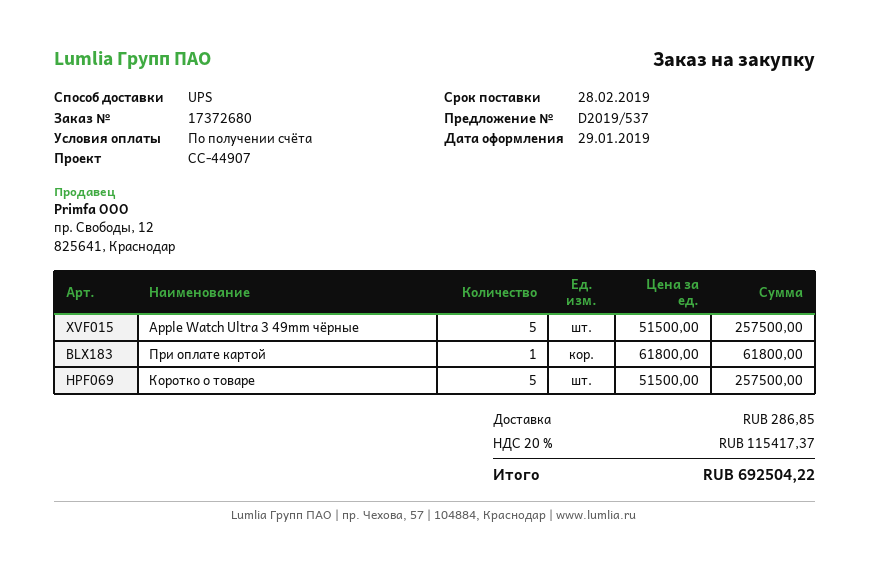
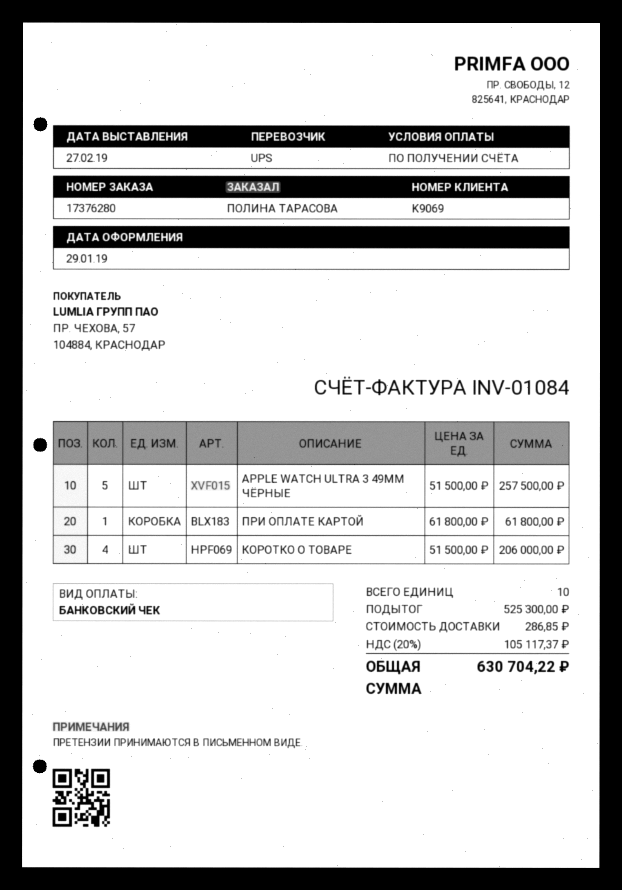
order number: 17372680 -> 17376280
Коротко о товаре: 5 x 51500.00 = 257500.00 -> 4 x 51500.00 = 206000.00
tax: 20% = 115417.37 -> 20% = 105117.37
total: 692504.22 -> 630704.22

